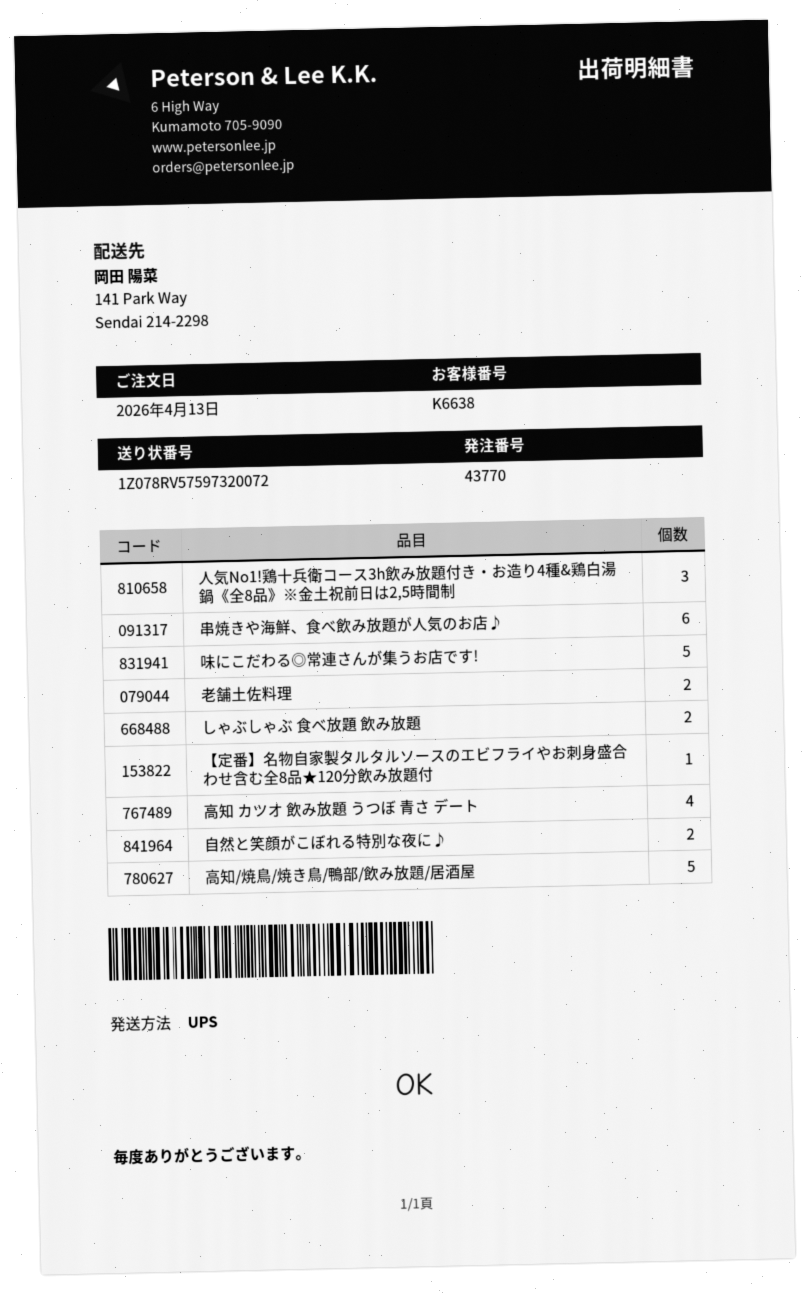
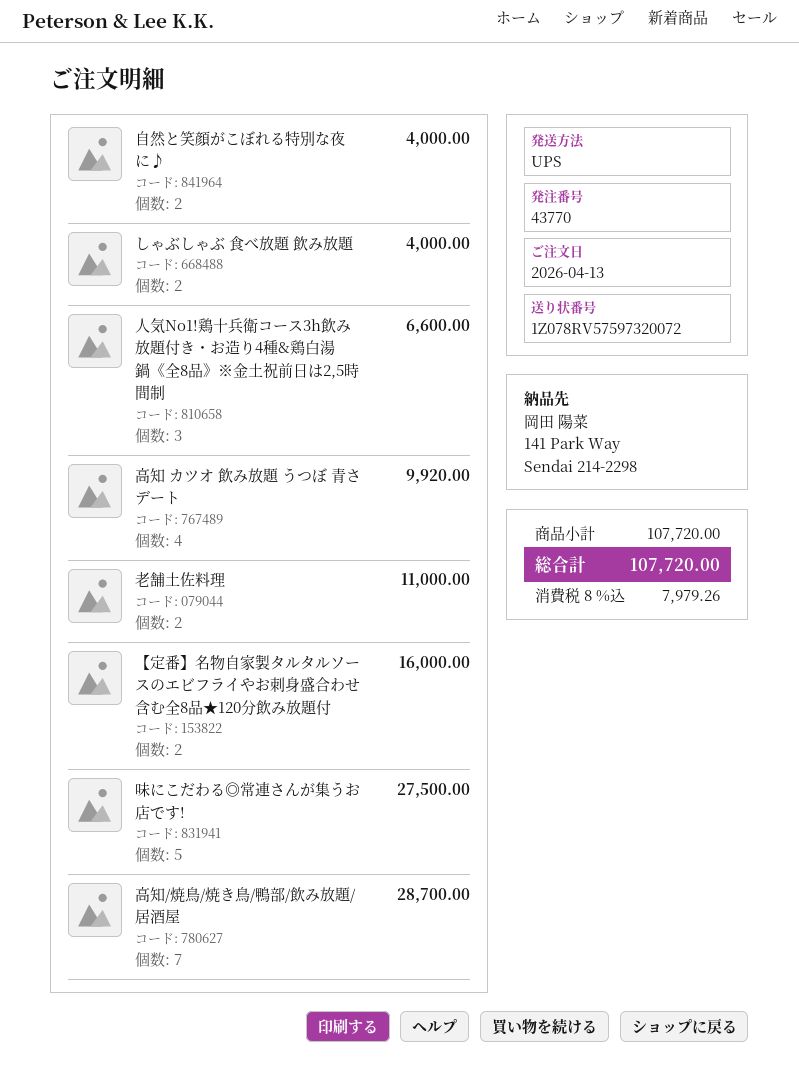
串焼きや海鮮、食べ飲み放題が人気のお店♪: 6 -> none
【定番】名物自家製タルタルソースのエビフライやお刺身盛合わせ含む全8品★120分飲み放題付: 1 -> 2
高知/焼鳥/焼き鳥/鴨部/飲み放題/居酒屋: 5 -> 7

